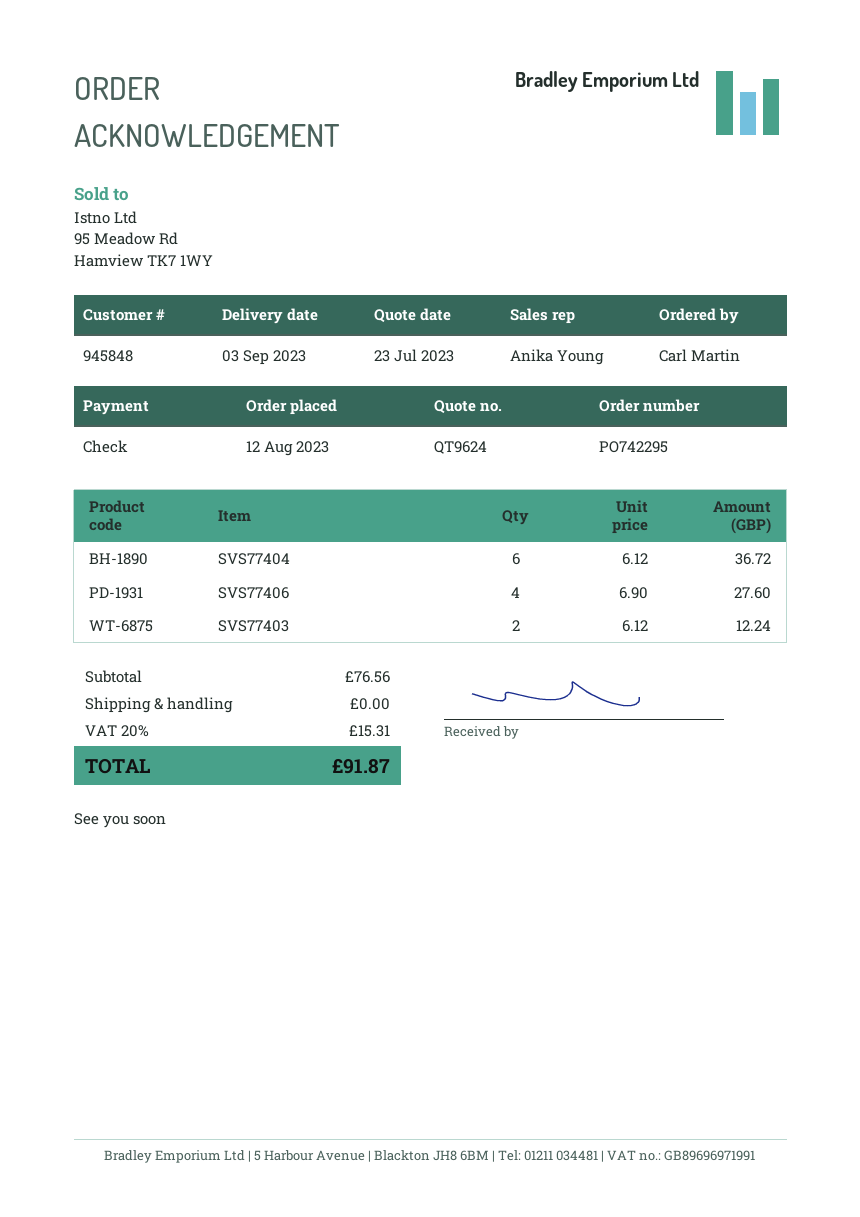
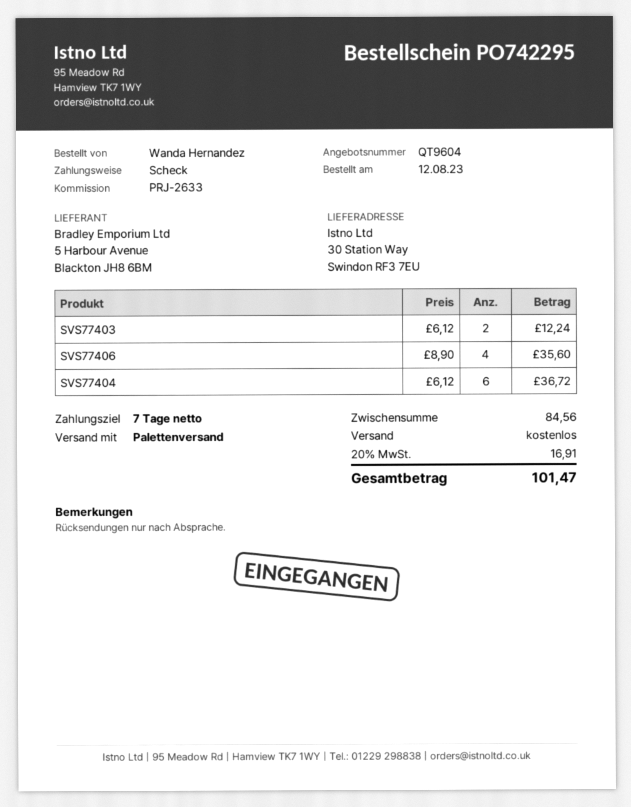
quote number: QT9624 -> QT9604
ordered by: Carl Martin -> Wanda Hernandez
SVS77406: 4 x 6.90 = 27.60 -> 4 x 8.90 = 35.60
subtotal: 76.56 -> 84.56
tax: 20% = 15.31 -> 20% = 16.91
total: 91.87 -> 101.47

